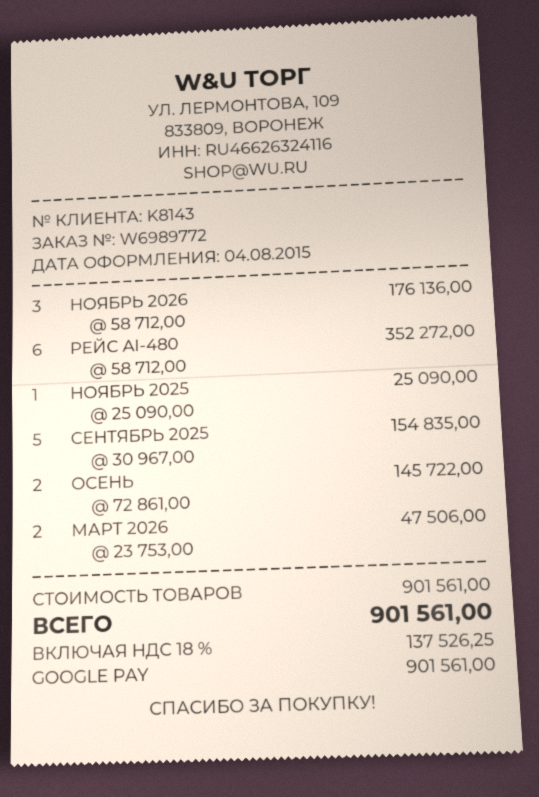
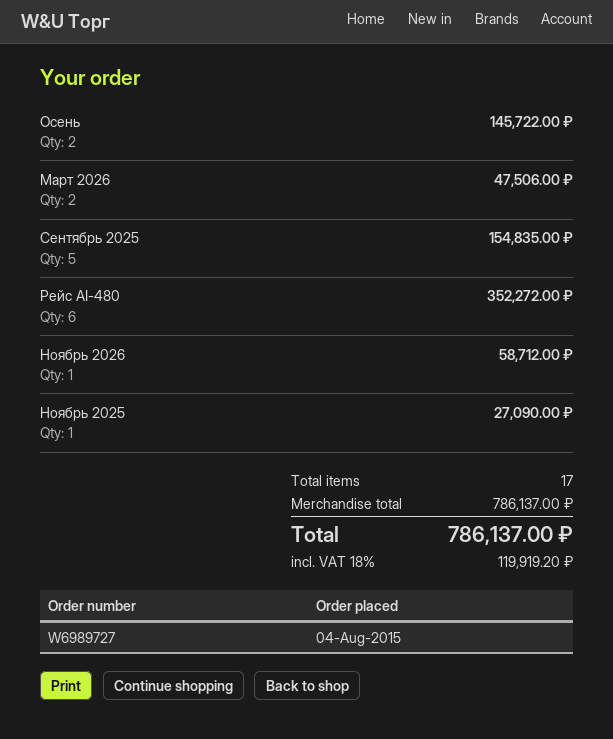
order number: W6989772 -> W6989727
НОЯБРЬ 2026: 3 for 176136.00 -> 1 for 58712.00
НОЯБРЬ 2025: 1 for 25090.00 -> 1 for 27090.00
subtotal: 901561.00 -> 786137.00
tax: 18% = 137526.25 -> 18% = 119919.20
total: 901561.00 -> 786137.00

